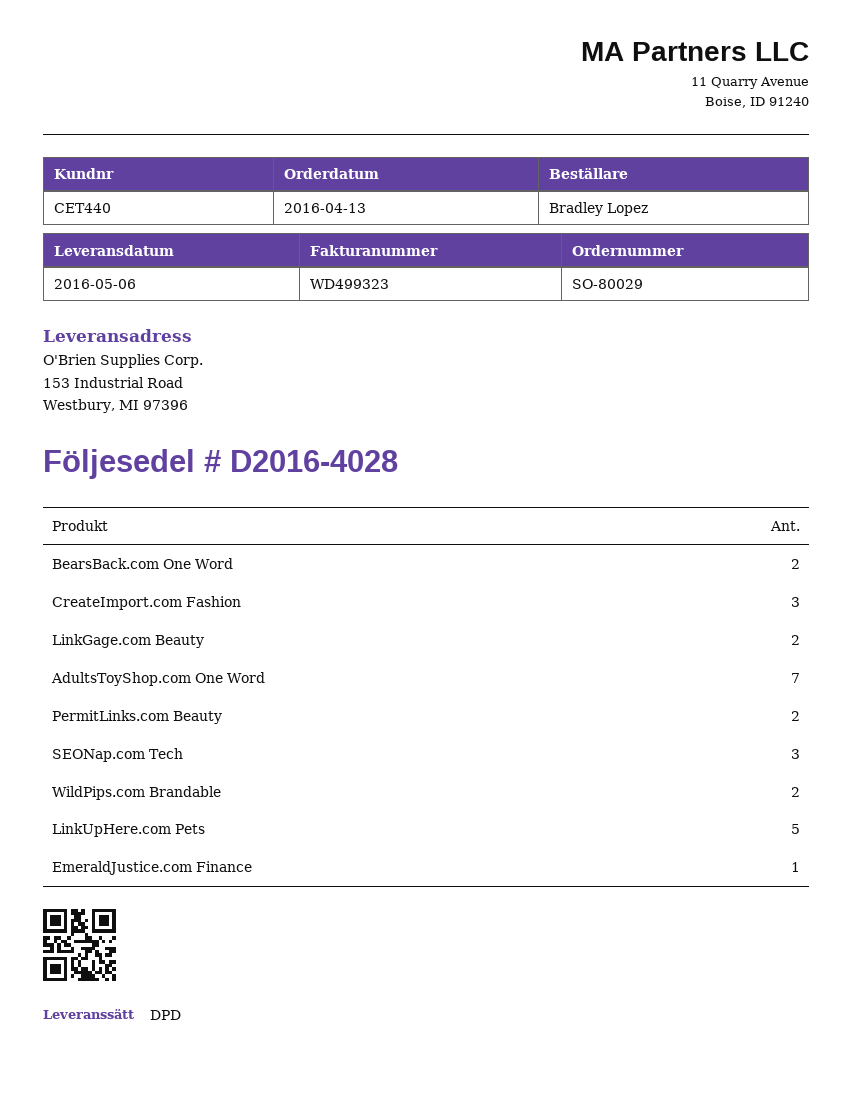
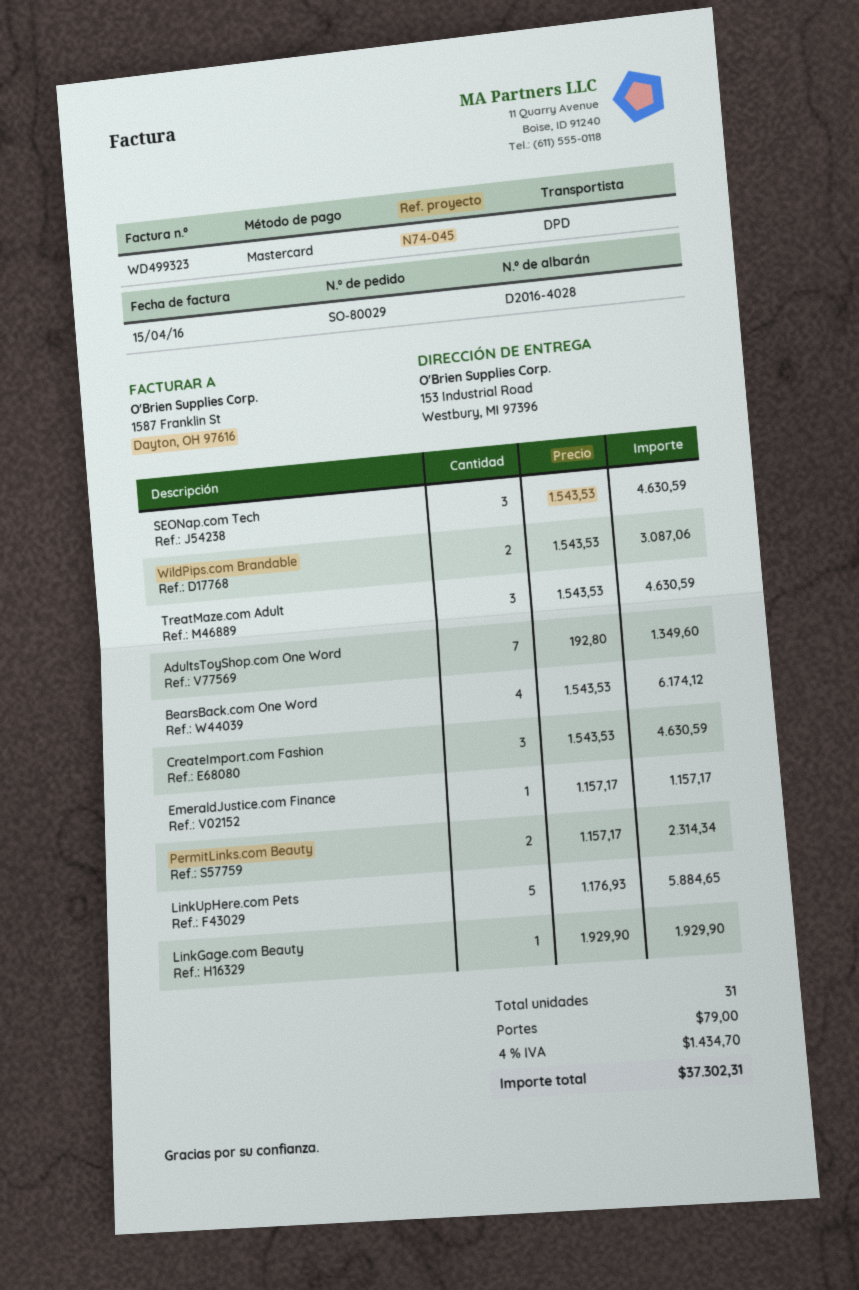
BearsBack.com One Word: 2 -> 4
LinkGage.com Beauty: 2 -> 1
TreatMaze.com Adult: none -> 3

